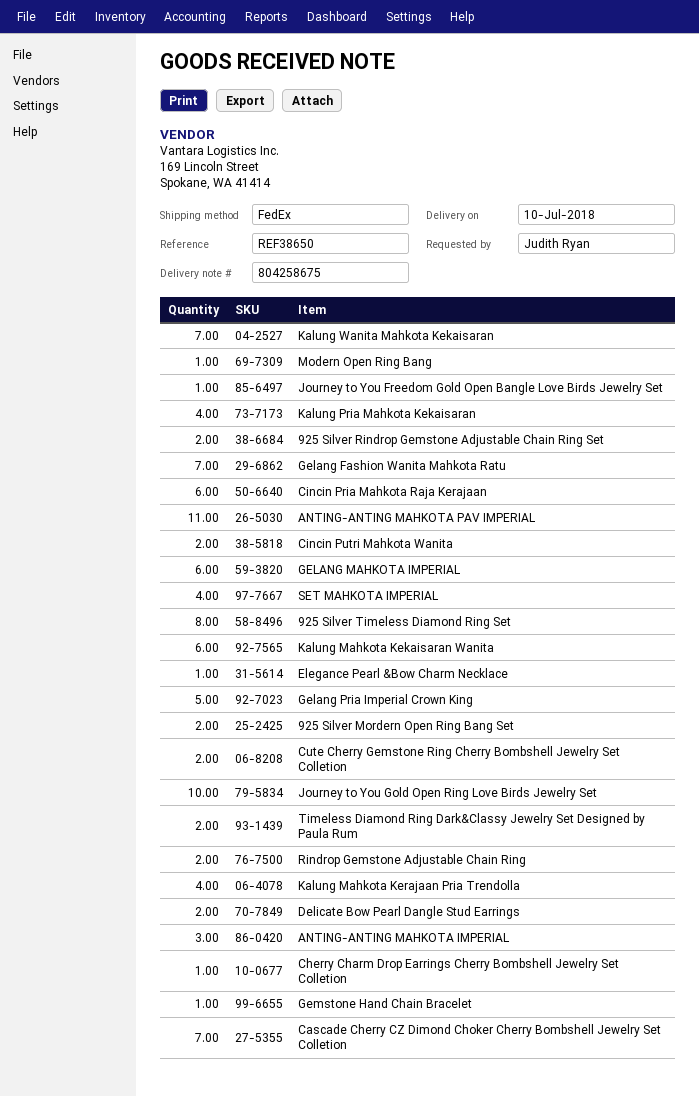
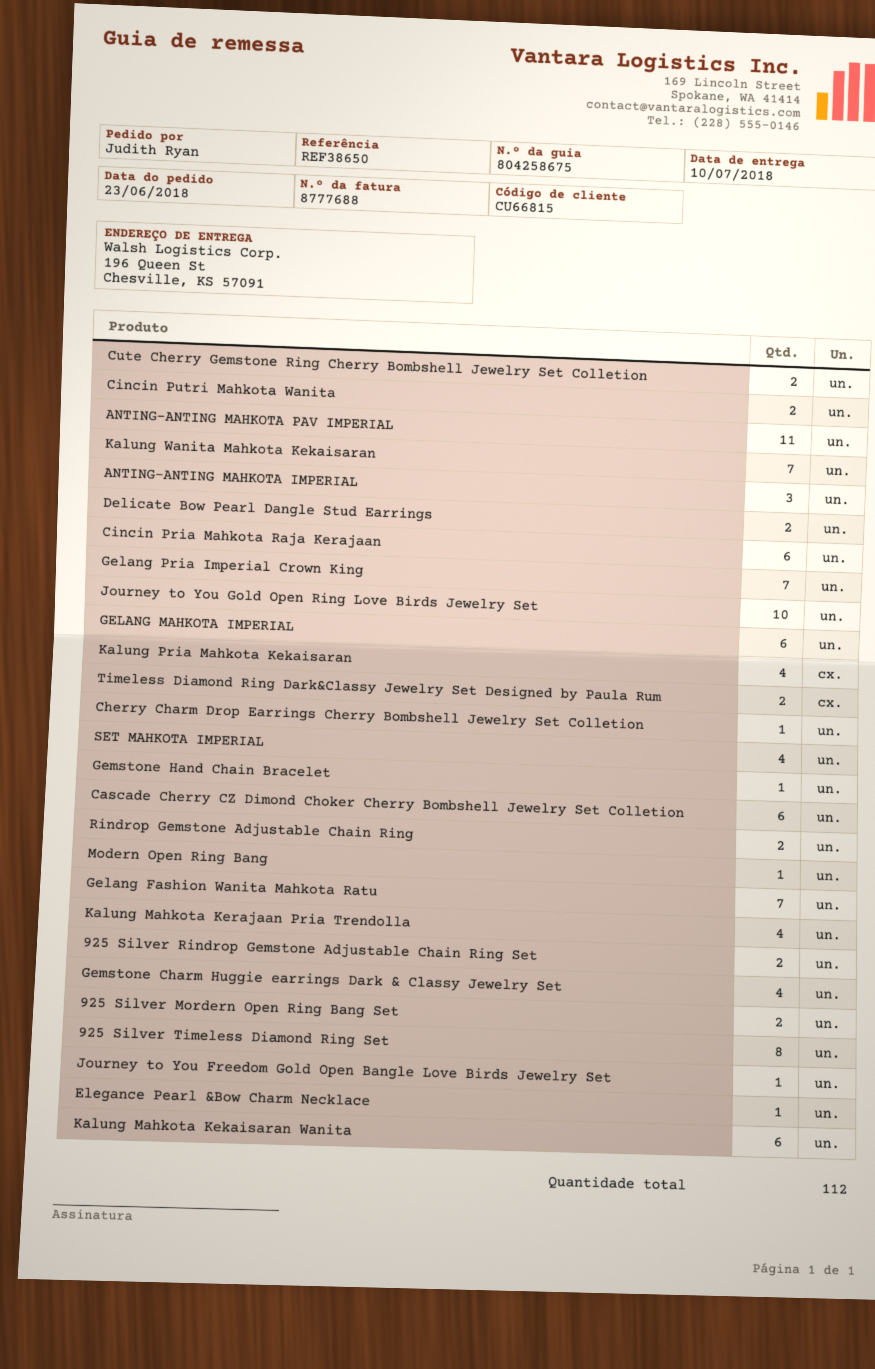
Gelang Pria Imperial Crown King: 5 -> 7
Cascade Cherry CZ Dimond Choker Cherry Bombshell Jewelry Set Colletion: 7 -> 6
Gemstone Charm Huggie earrings Dark & Classy Jewelry Set: none -> 4

